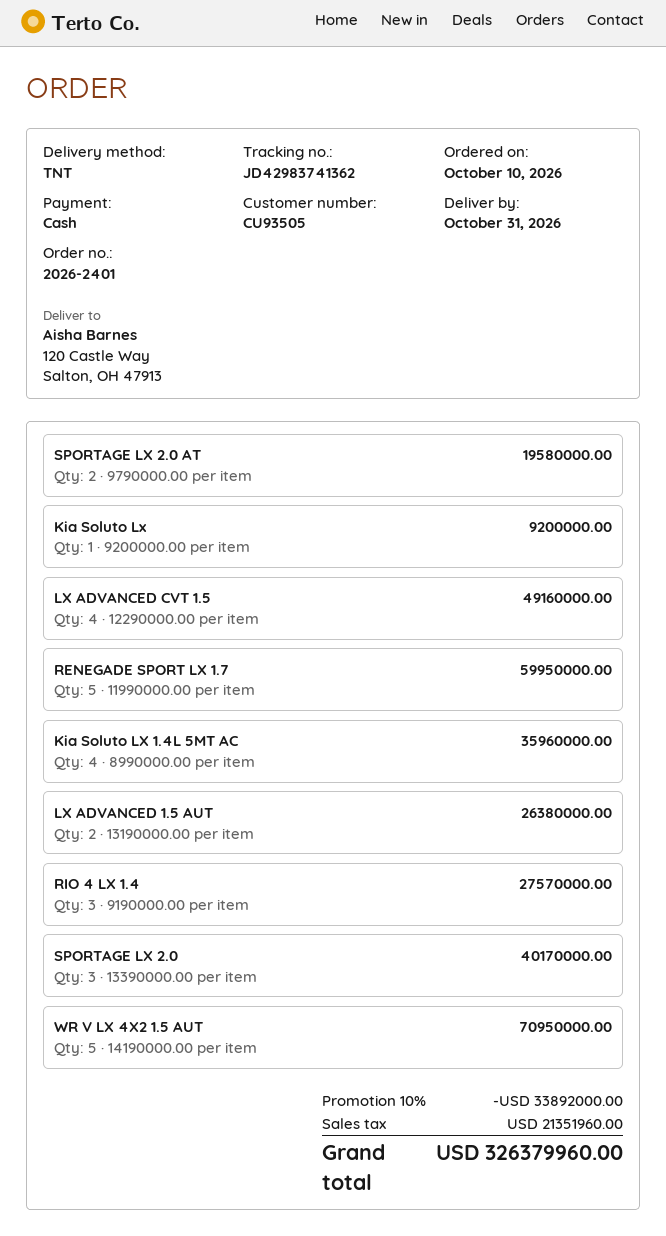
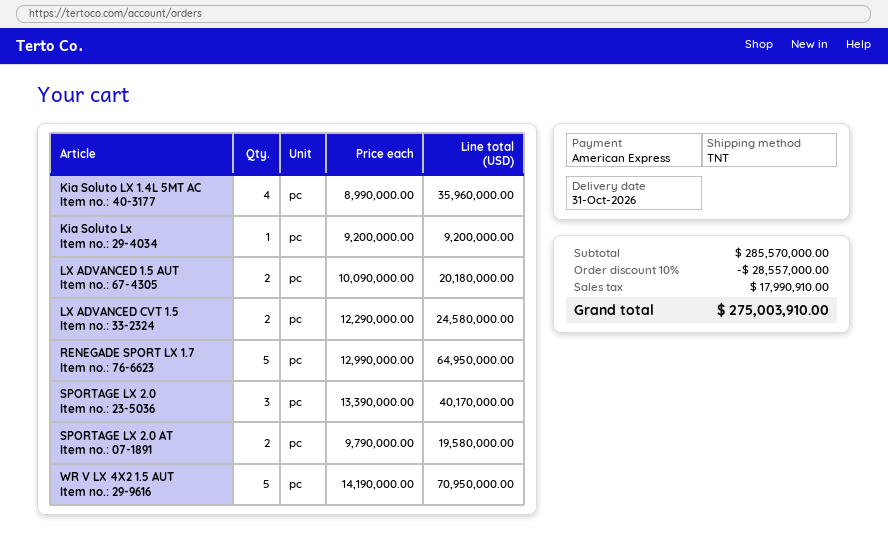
payment method: cash -> American Express
LX ADVANCED CVT 1.5: 4 x 12290000.00 = 49160000.00 -> 2 x 12290000.00 = 24580000.00
RENEGADE SPORT LX 1.7: 5 x 11990000.00 = 59950000.00 -> 5 x 12990000.00 = 64950000.00
LX ADVANCED 1.5 AUT: 2 x 13190000.00 = 26380000.00 -> 2 x 10090000.00 = 20180000.00
RIO 4 LX 1.4: 3 x 9190000.00 = 27570000.00 -> none
discount: 10% = 33892000.00 -> 10% = 28557000.00
tax: 21351960.00 -> 17990910.00
total: 326379960.00 -> 275003910.00

